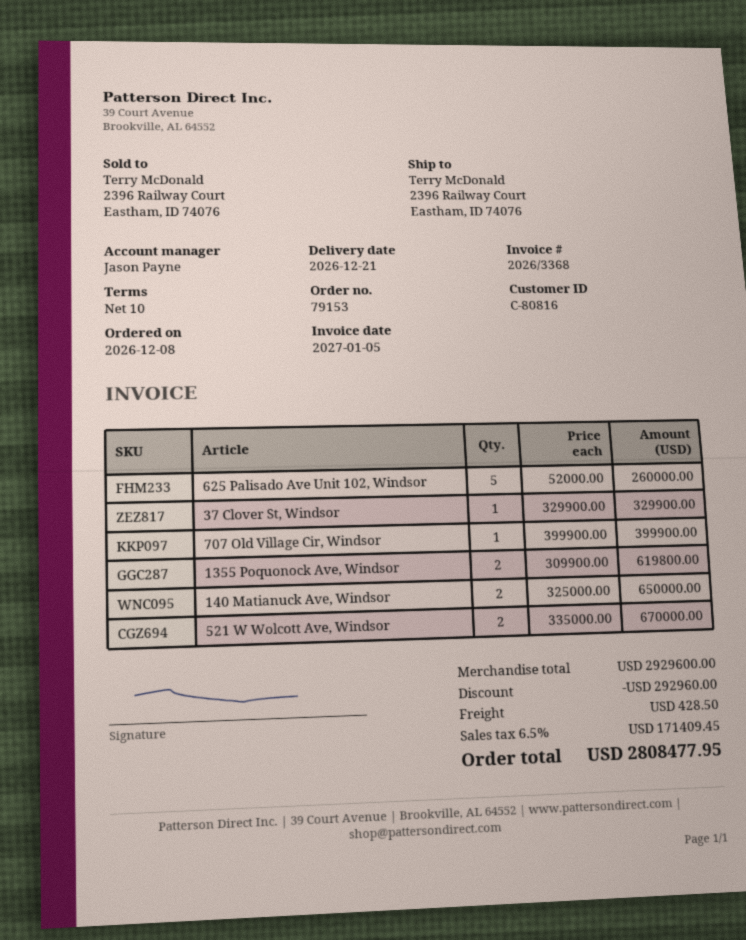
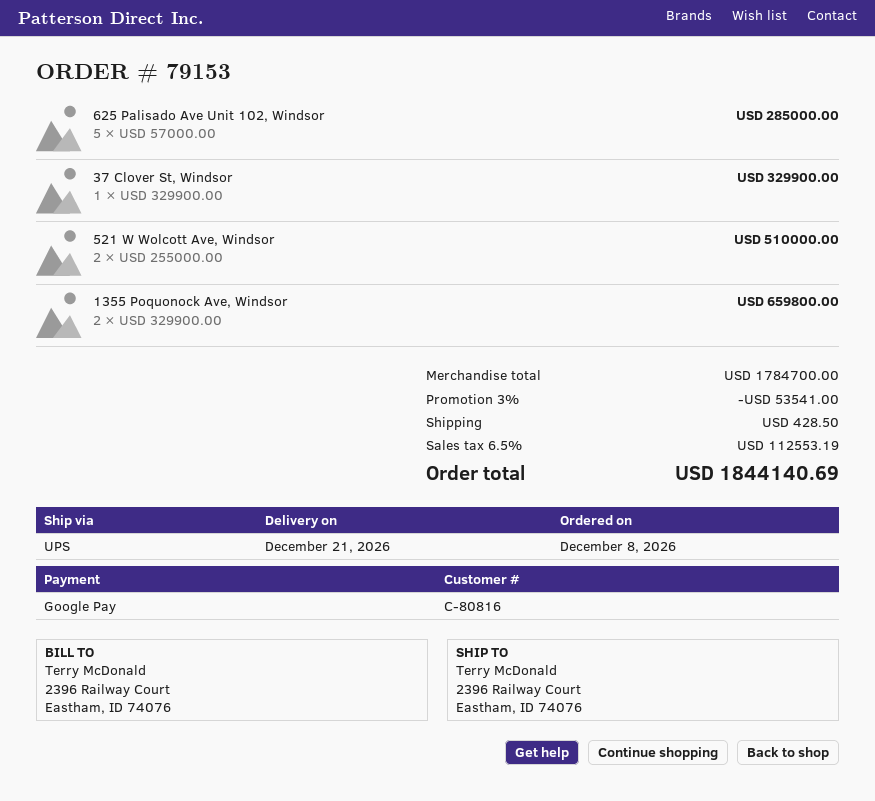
625 Palisado Ave Unit 102, Windsor: 5 x 52000.00 = 260000.00 -> 5 x 57000.00 = 285000.00
707 Old Village Cir, Windsor: 1 x 399900.00 = 399900.00 -> none
1355 Poquonock Ave, Windsor: 2 x 309900.00 = 619800.00 -> 2 x 329900.00 = 659800.00
140 Matianuck Ave, Windsor: 2 x 325000.00 = 650000.00 -> none
521 W Wolcott Ave, Windsor: 2 x 335000.00 = 670000.00 -> 2 x 255000.00 = 510000.00
subtotal: 2929600.00 -> 1784700.00
discount: 292960.00 -> 53541.00
tax: 6.5% = 171409.45 -> 6.5% = 112553.19
total: 2808477.95 -> 1844140.69

